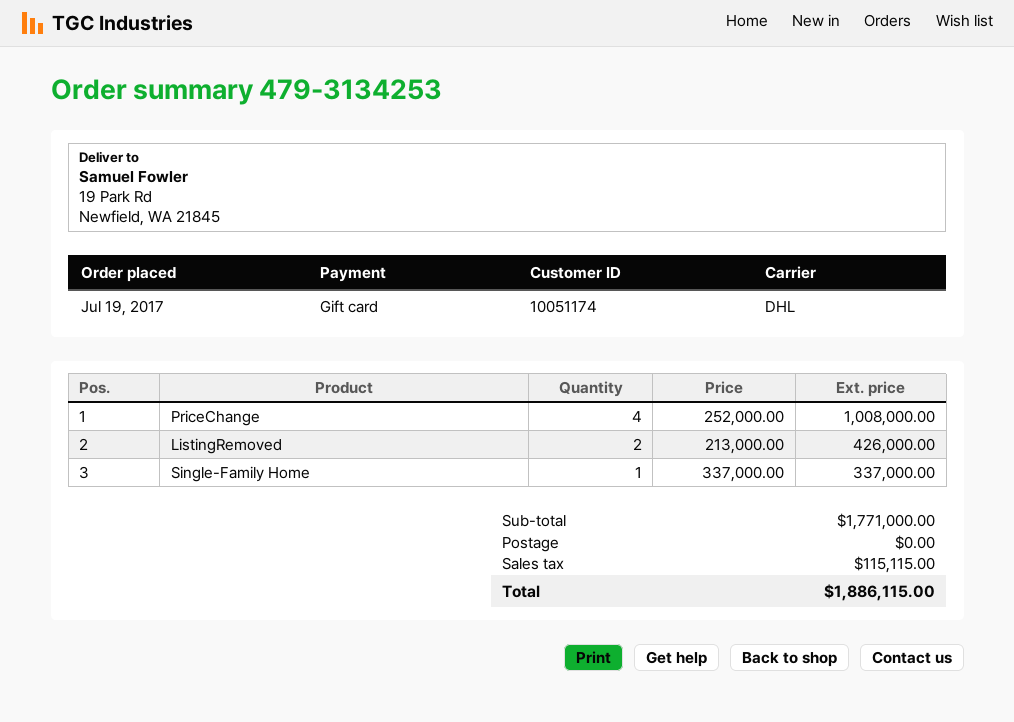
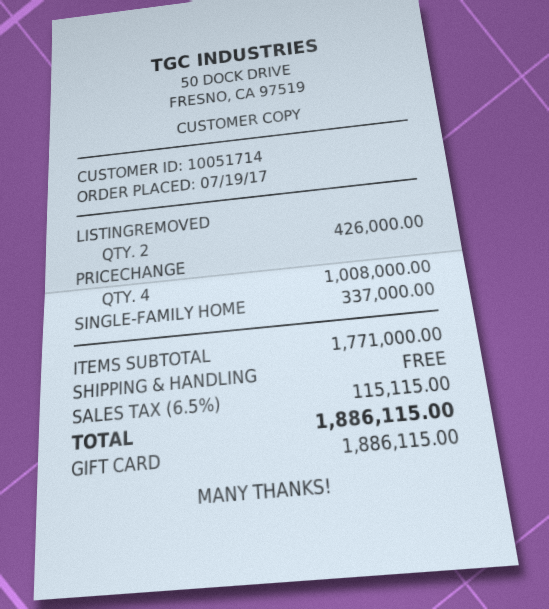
customer number: 10051174 -> 10051714

